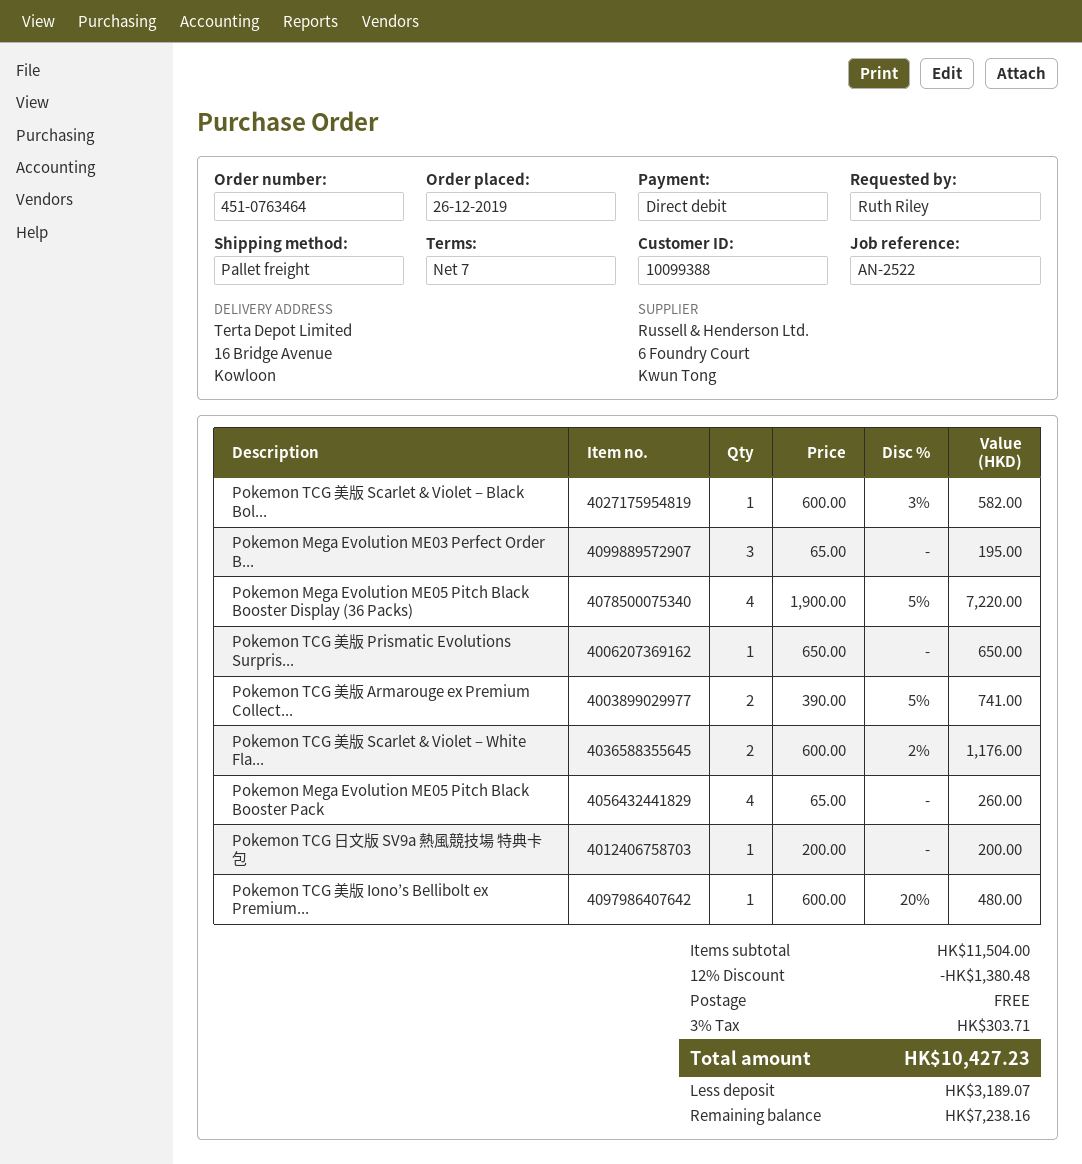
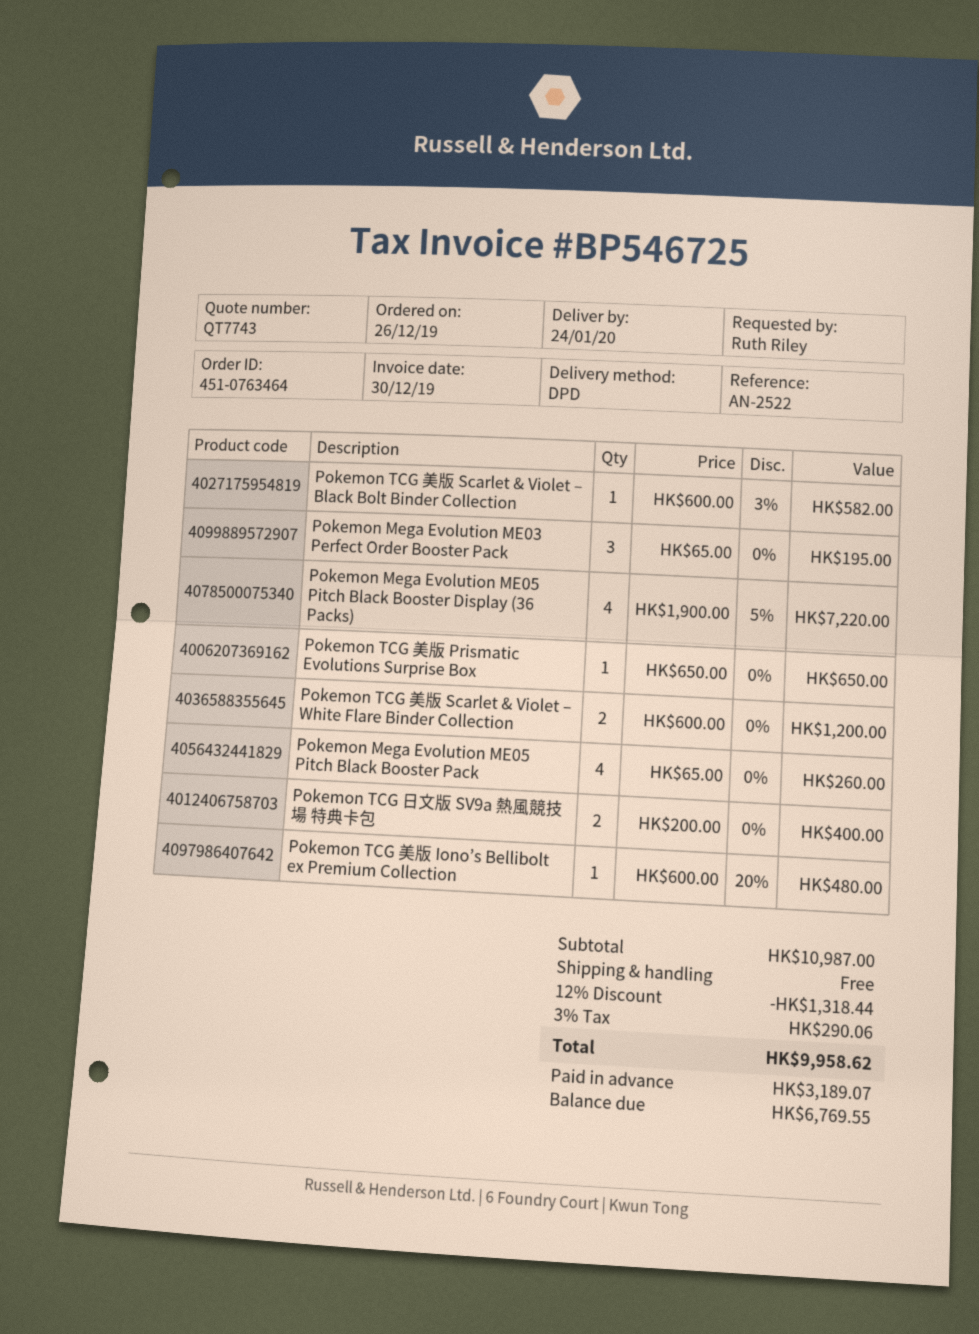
shipping method: pallet freight -> DPD
Pokemon TCG 美版 Armarouge ex Premium Collect...: 2 x 390.00 - 5% = 741.00 -> none
Pokemon TCG 美版 Scarlet & Violet – White Fla...: 2 x 600.00 - 2% = 1176.00 -> 2 x 600.00 = 1200.00
Pokemon TCG 日文版 SV9a 熱風競技場 特典卡包: 1 x 200.00 = 200.00 -> 2 x 200.00 = 400.00
subtotal: 11504.00 -> 10987.00
discount: 12% = 1380.48 -> 12% = 1318.44
tax: 3% = 303.71 -> 3% = 290.06
total: 10427.23 -> 9958.62
balance: 7238.16 -> 6769.55

